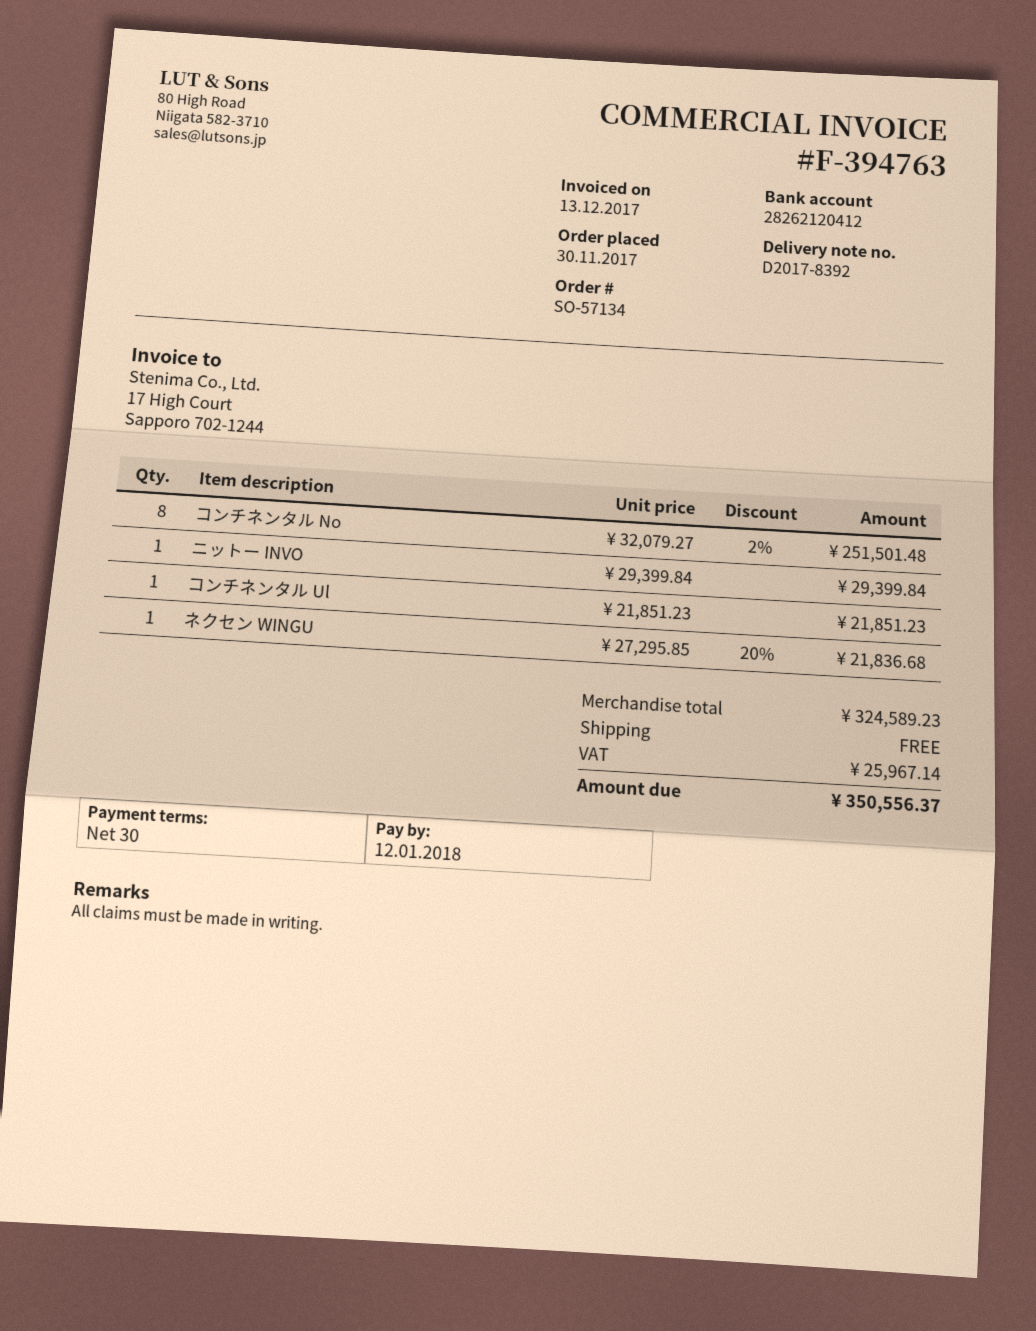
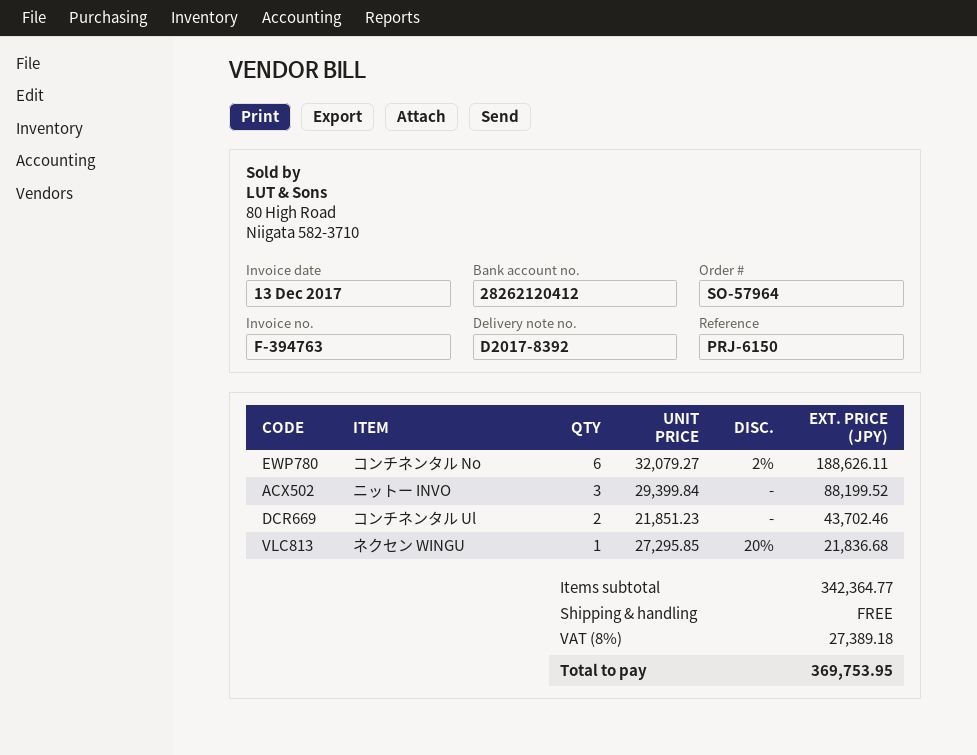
order number: SO-57134 -> SO-57964
コンチネンタル No: 8 x 32079.27 - 2% = 251501.48 -> 6 x 32079.27 - 2% = 188626.11
ニットー INVO: 1 x 29399.84 = 29399.84 -> 3 x 29399.84 = 88199.52
コンチネンタル Ul: 1 x 21851.23 = 21851.23 -> 2 x 21851.23 = 43702.46
subtotal: 324589.23 -> 342364.77
tax: 25967.14 -> 27389.18
total: 350556.37 -> 369753.95

